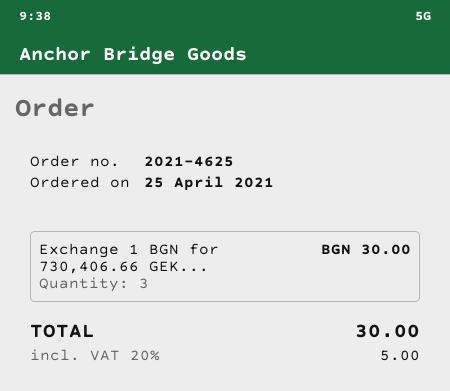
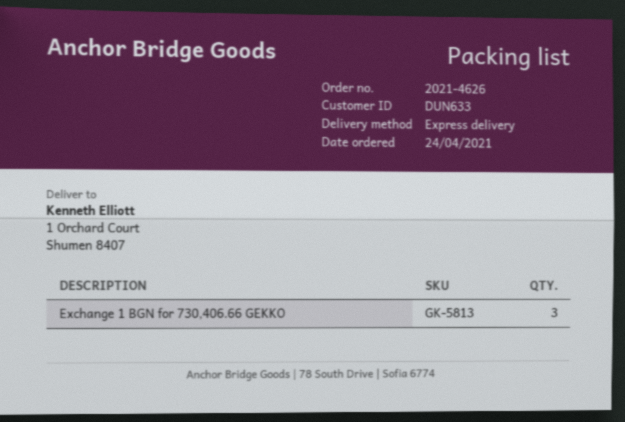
order number: 2021-4625 -> 2021-4626
order date: 2021-04-25 -> 2021-04-24

